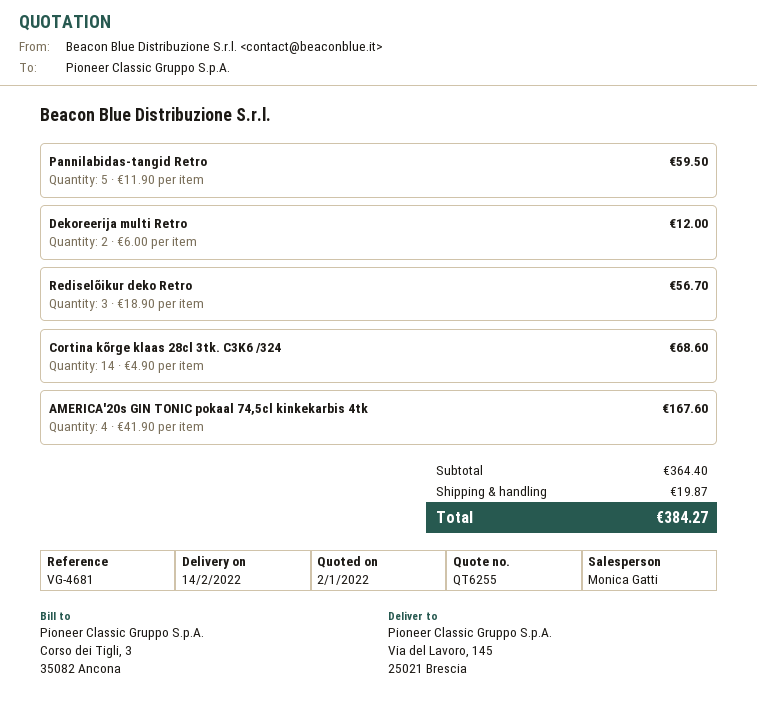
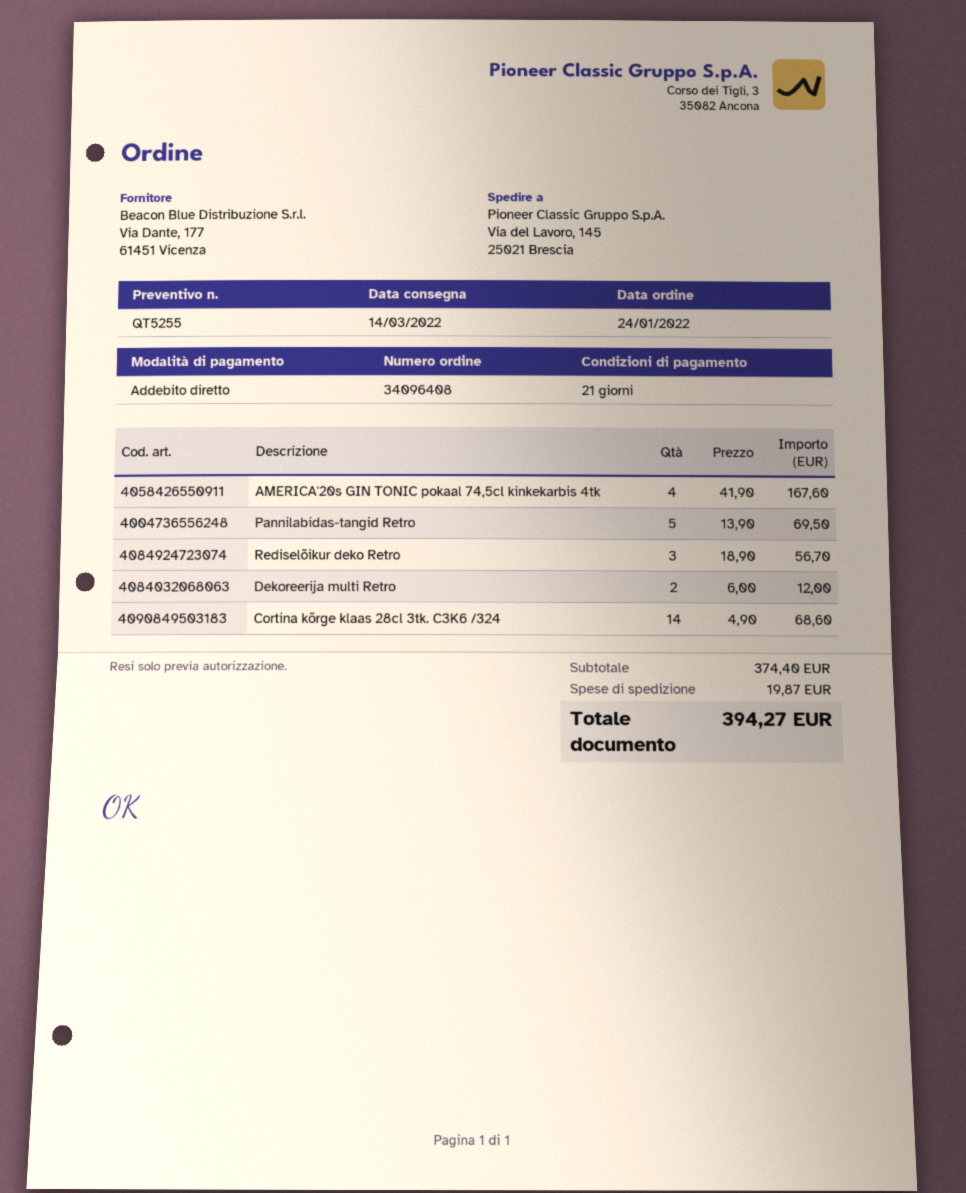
quote number: QT6255 -> QT5255
delivery date: 2022-02-14 -> 2022-03-14
Pannilabidas-tangid Retro: 5 x 11.90 = 59.50 -> 5 x 13.90 = 69.50
subtotal: 364.40 -> 374.40
total: 384.27 -> 394.27

